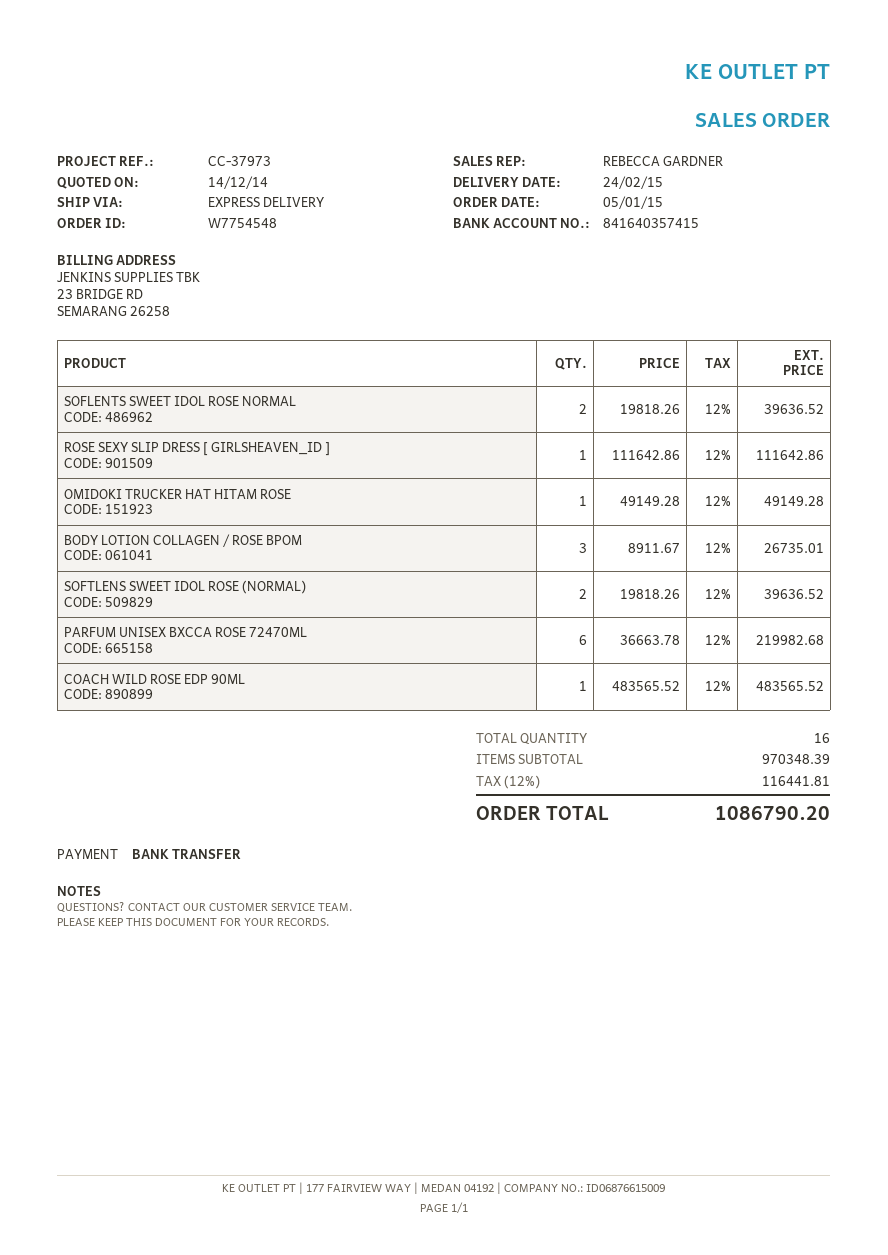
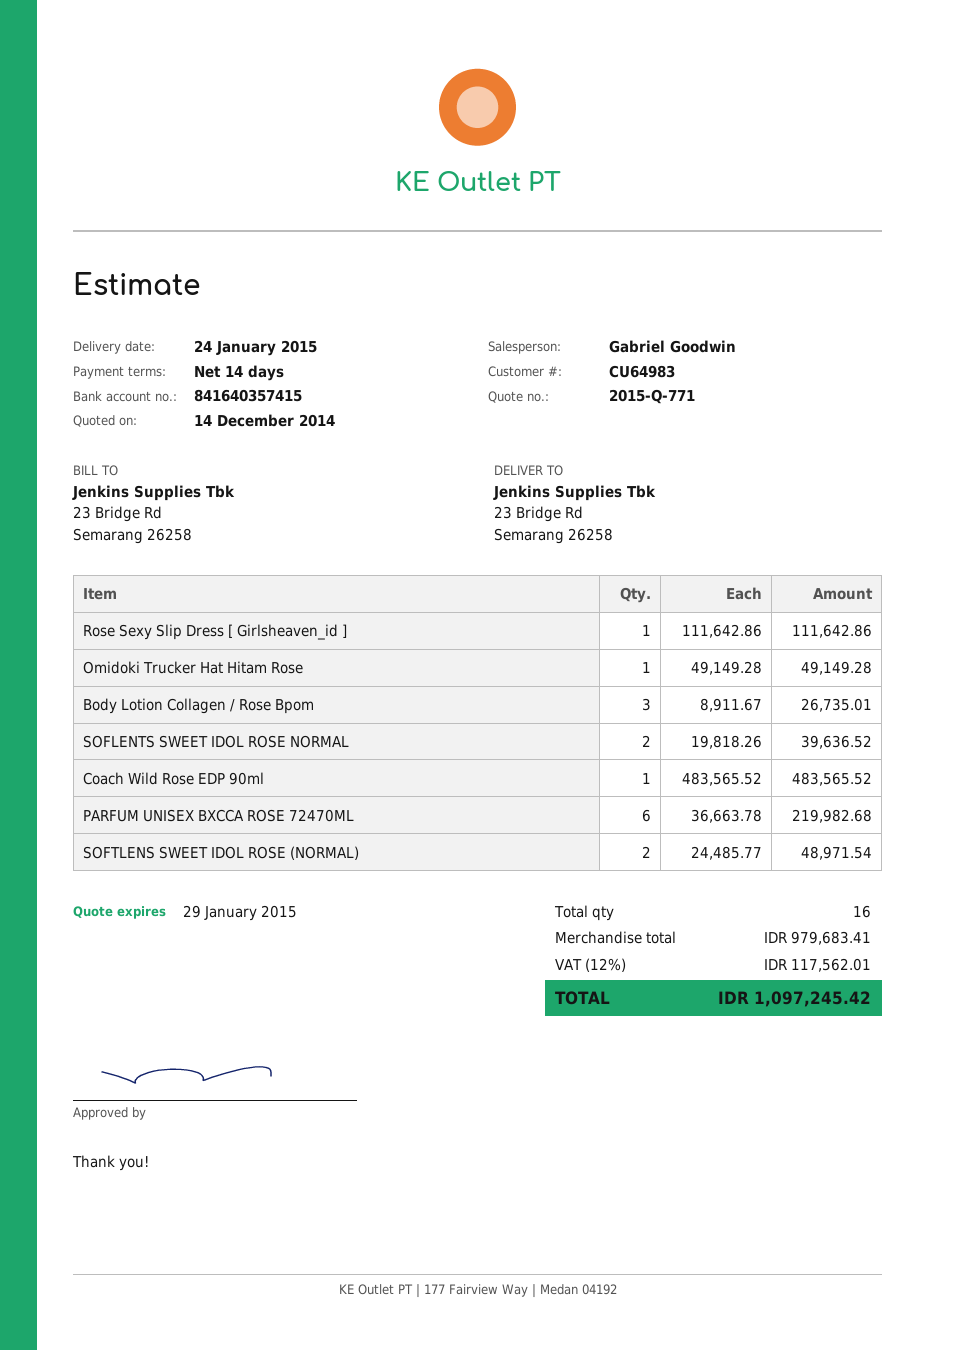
delivery date: 2015-02-24 -> 2015-01-24
sales rep: REBECCA GARDNER -> Gabriel Goodwin
SOFTLENS SWEET IDOL ROSE (NORMAL): 2 x 19818.26 = 39636.52 -> 2 x 24485.77 = 48971.54
subtotal: 970348.39 -> 979683.41
tax: 12% = 116441.81 -> 12% = 117562.01
total: 1086790.20 -> 1097245.42

